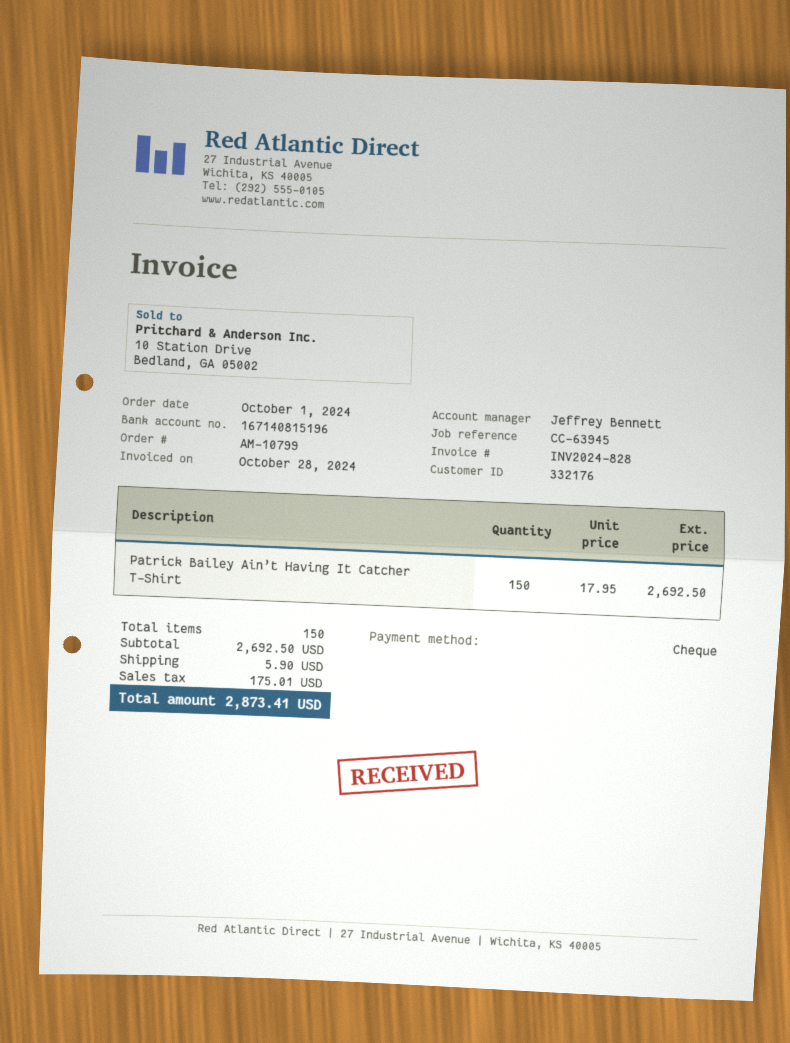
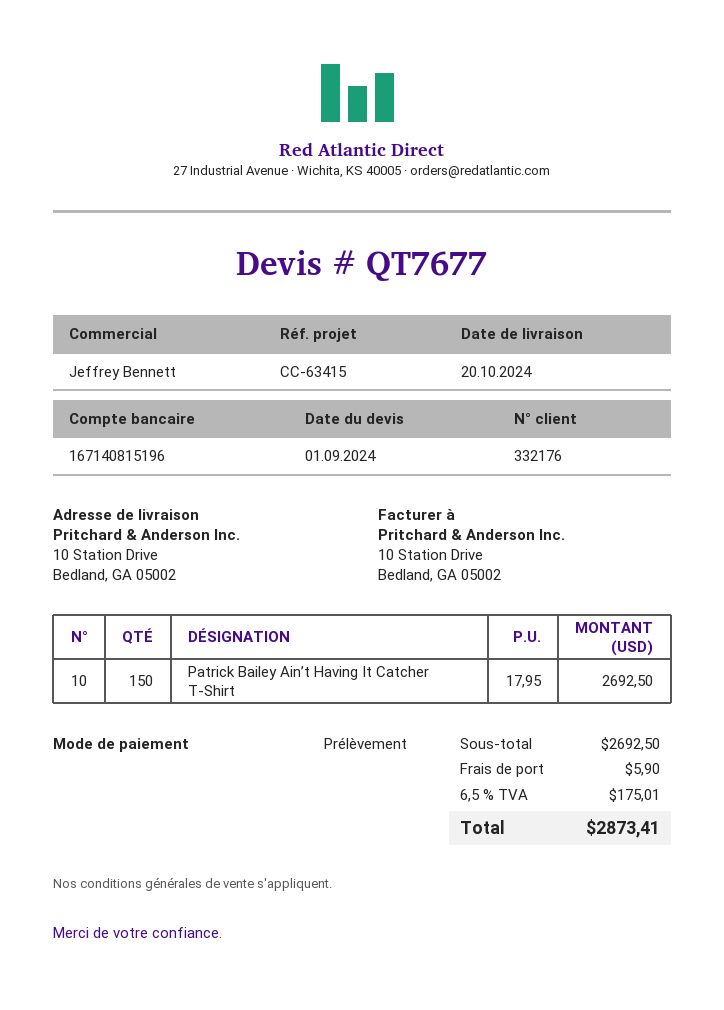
reference: CC-63945 -> CC-63415
payment method: cheque -> direct debit

